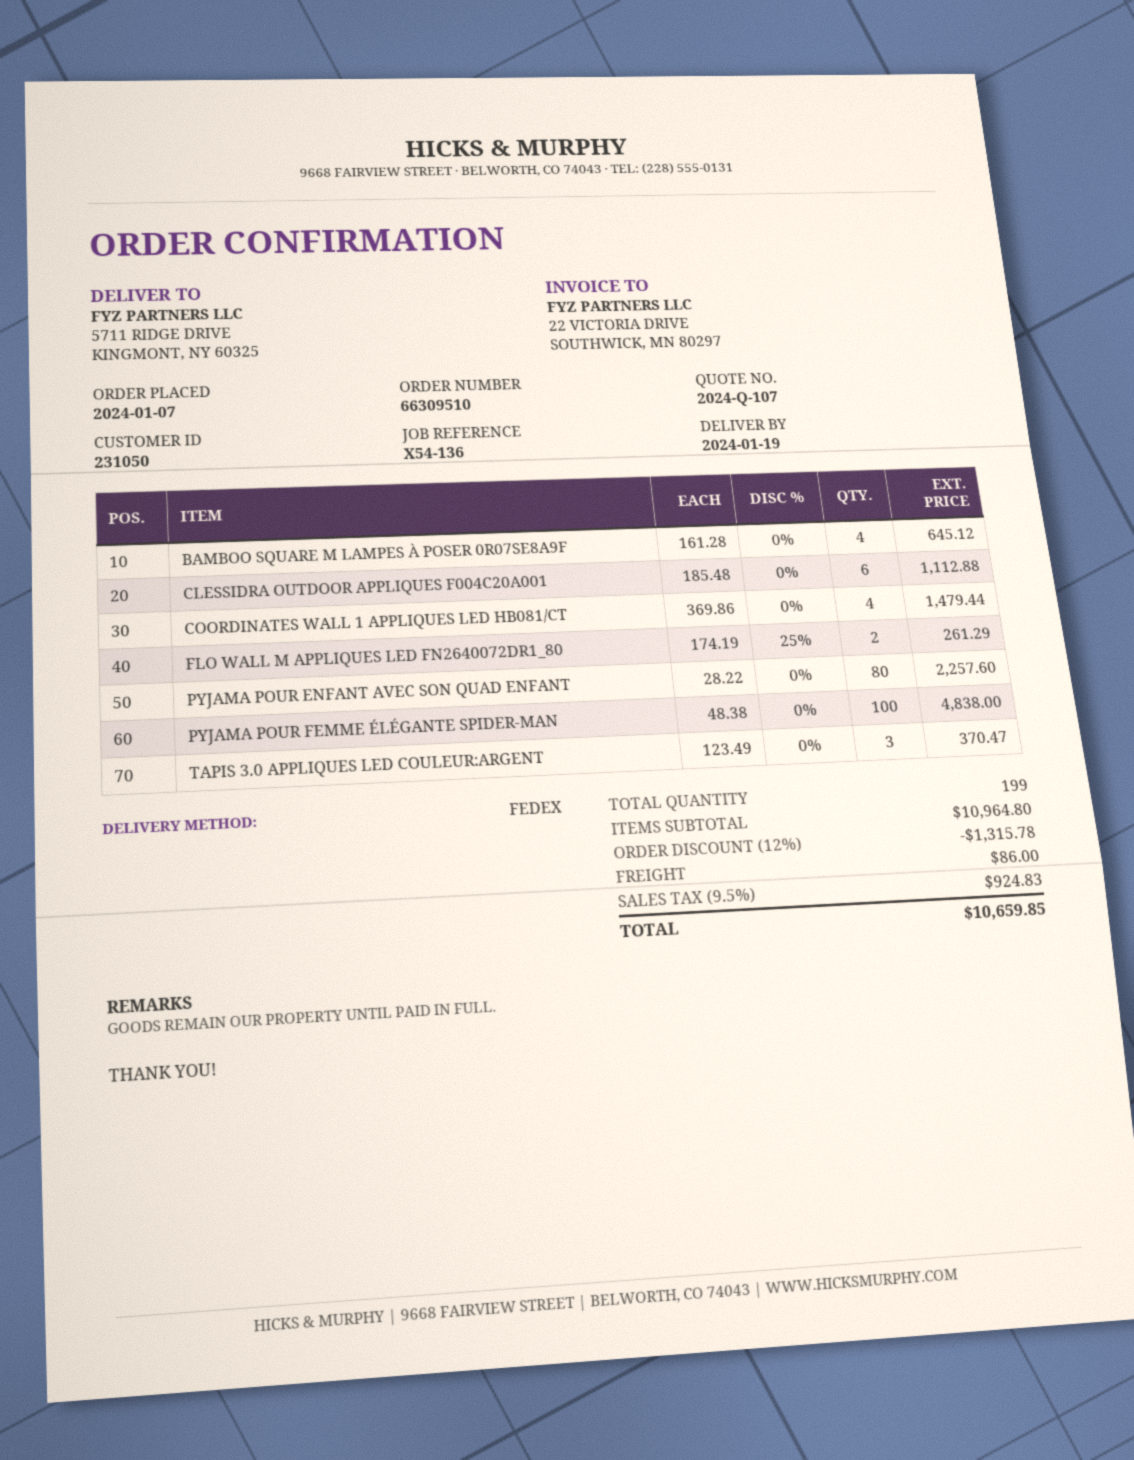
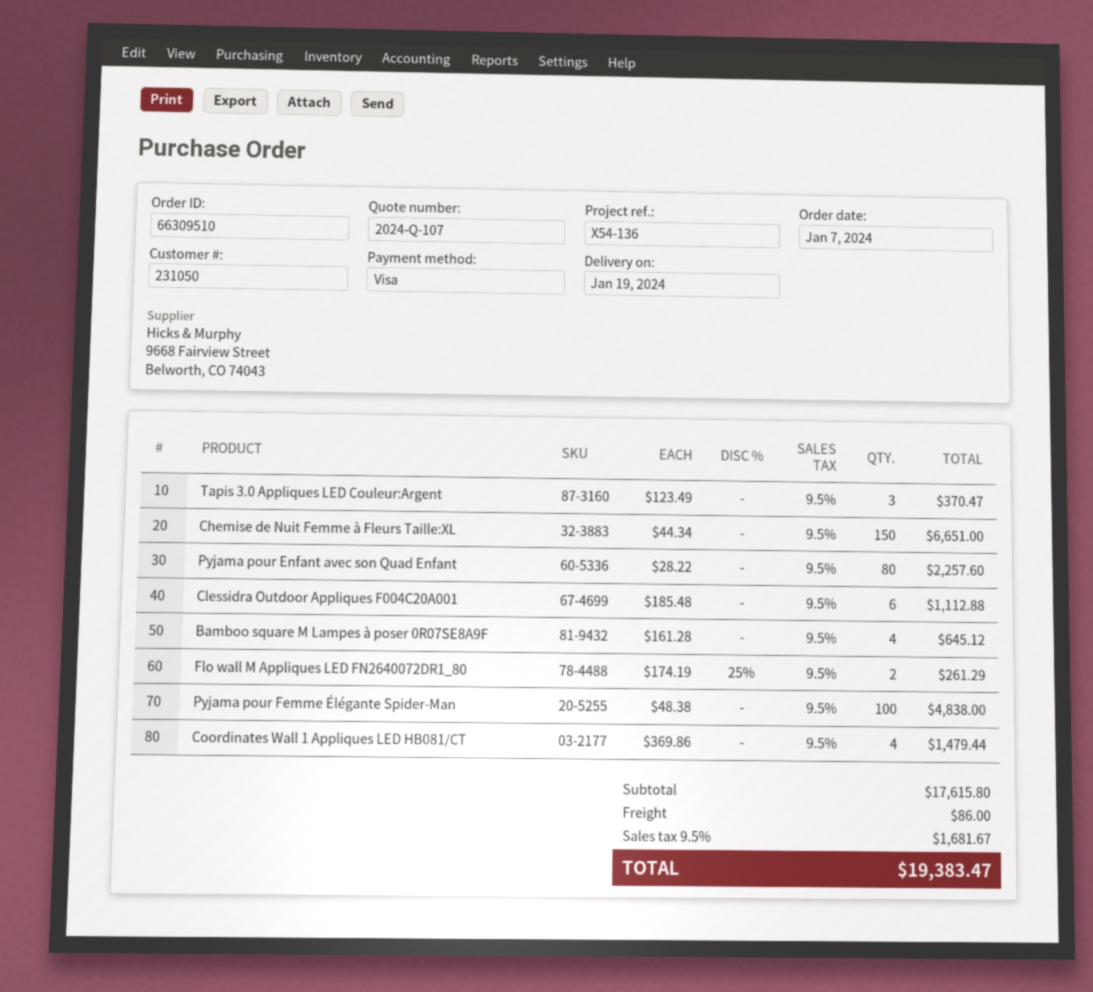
Chemise de Nuit Femme à Fleurs Taille:XL: none -> 150 x 44.34 = 6651.00
subtotal: 10964.80 -> 17615.80
discount: 12% = 1315.78 -> none
tax: 9.5% = 924.83 -> 9.5% = 1681.67
total: 10659.85 -> 19383.47

